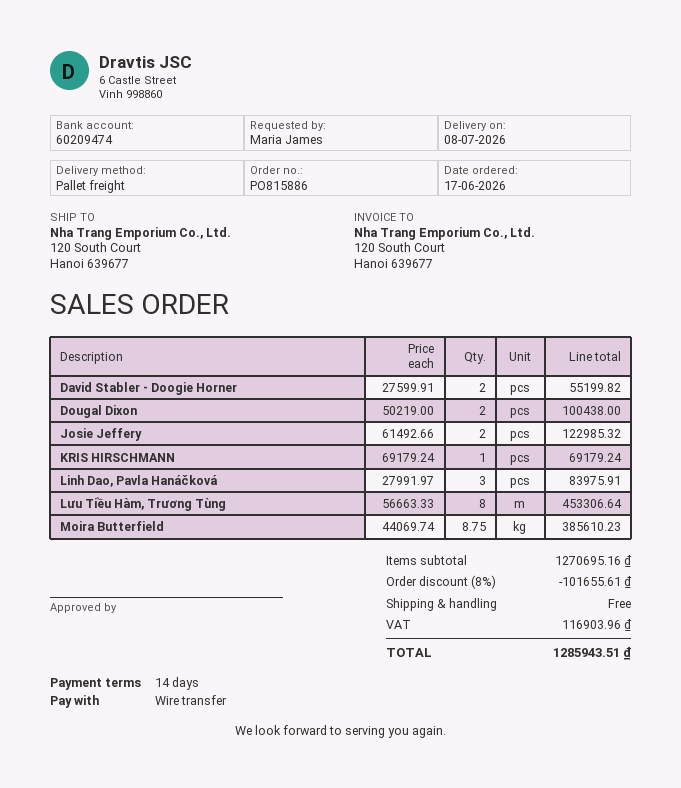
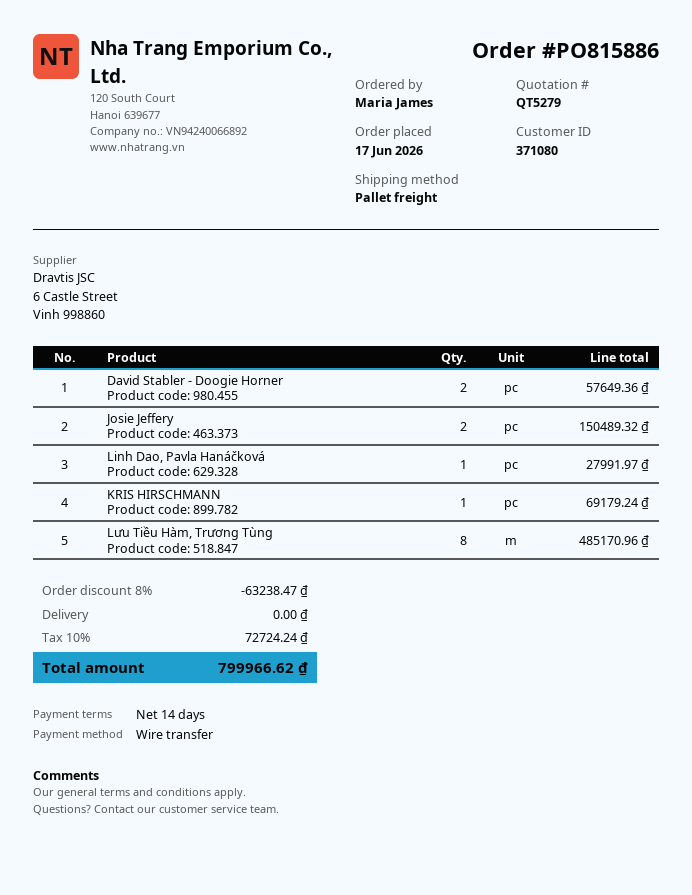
David Stabler - Doogie Horner: 2 for 55199.82 -> 2 for 57649.36
Dougal Dixon: 2 for 100438.00 -> none
Josie Jeffery: 2 for 122985.32 -> 2 for 150489.32
Linh Dao, Pavla Hanáčková: 3 for 83975.91 -> 1 for 27991.97
Lưu Tiều Hàm, Trương Tùng: 8 for 453306.64 -> 8 for 485170.96
Moira Butterfield: 8.75 for 385610.23 -> none
discount: 8% = 101655.61 -> 8% = 63238.47
tax: 116903.96 -> 72724.24
total: 1285943.51 -> 799966.62

